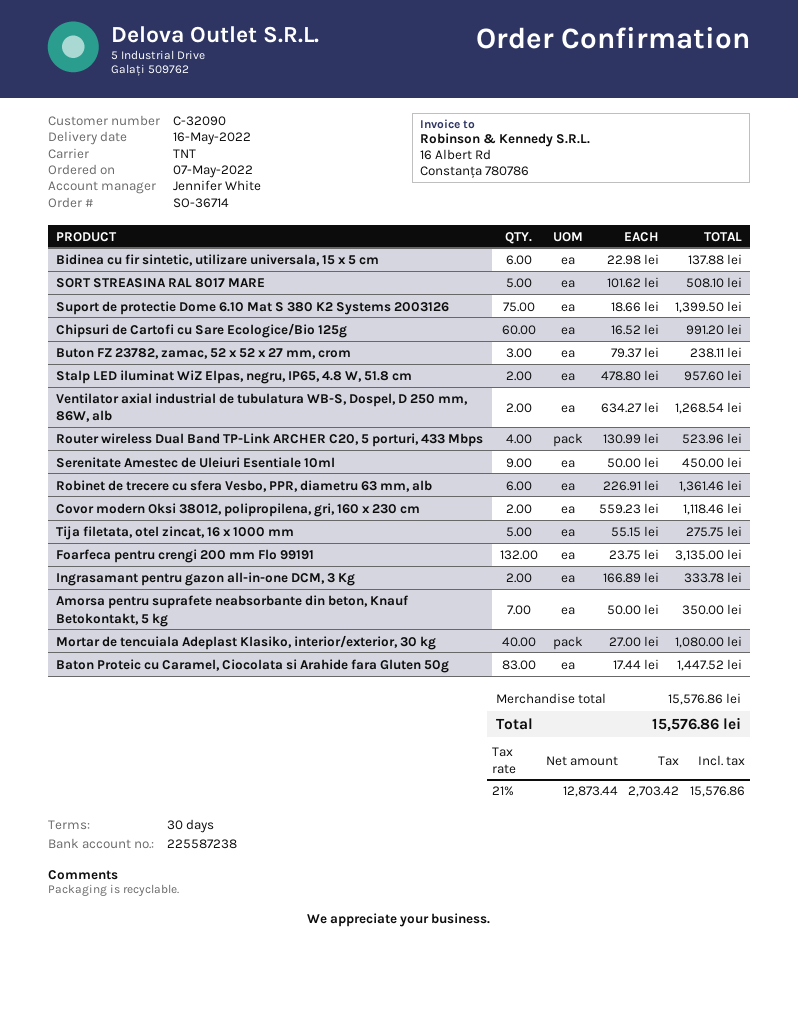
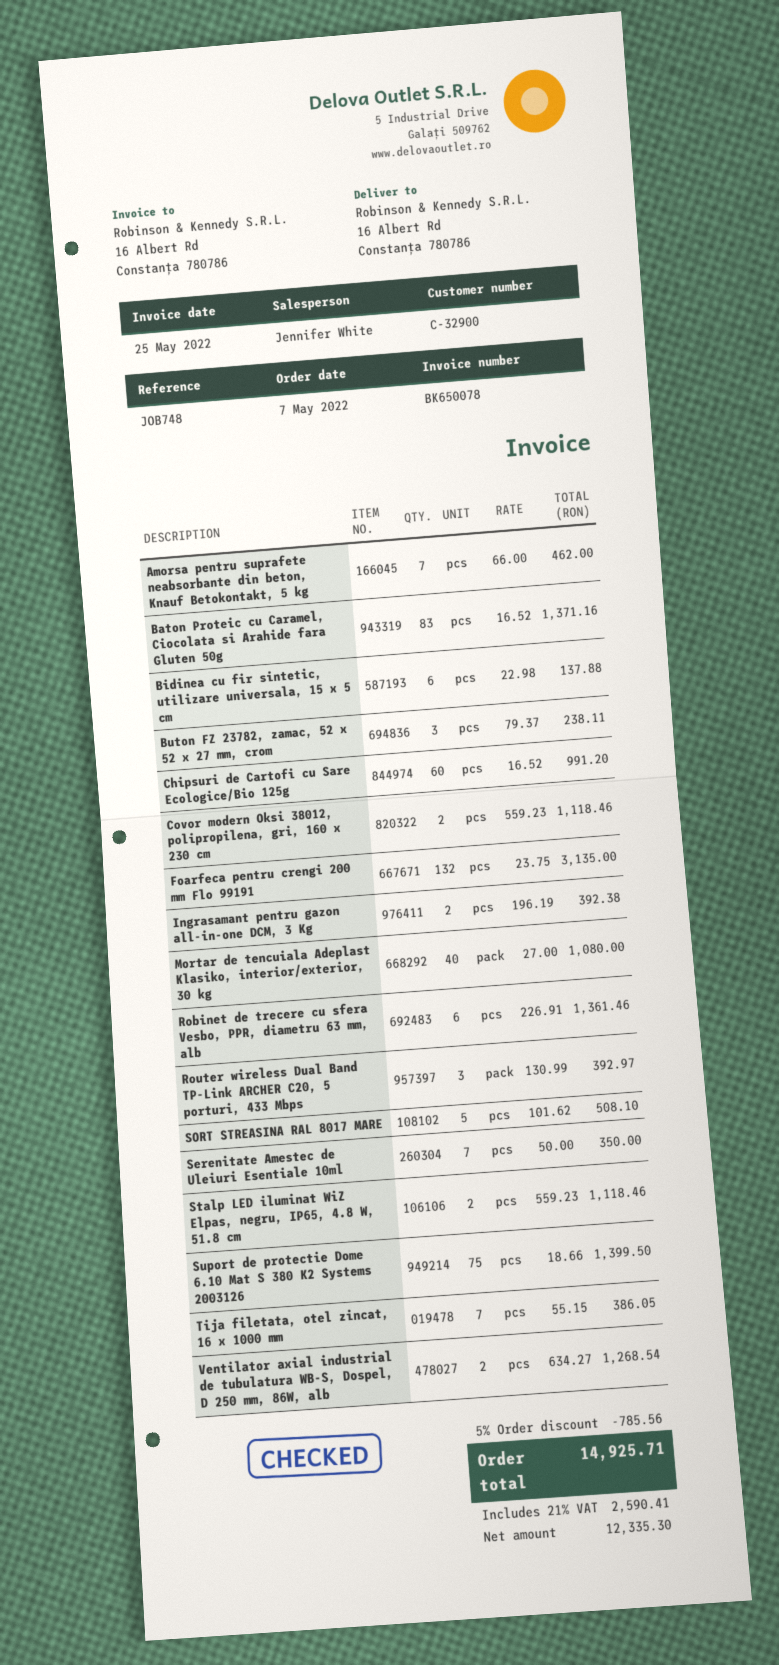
customer number: C-32090 -> C-32900
Stalp LED iluminat WiZ Elpas, negru, IP65, 4.8 W, 51.8 cm: 2 x 478.80 = 957.60 -> 2 x 559.23 = 1118.46
Router wireless Dual Band TP-Link ARCHER C20, 5 porturi, 433 Mbps: 4 x 130.99 = 523.96 -> 3 x 130.99 = 392.97
Serenitate Amestec de Uleiuri Esentiale 10ml: 9 x 50.00 = 450.00 -> 7 x 50.00 = 350.00
Tija filetata, otel zincat, 16 x 1000 mm: 5 x 55.15 = 275.75 -> 7 x 55.15 = 386.05
Ingrasamant pentru gazon all-in-one DCM, 3 Kg: 2 x 166.89 = 333.78 -> 2 x 196.19 = 392.38
Amorsa pentru suprafete neabsorbante din beton, Knauf Betokontakt, 5 kg: 7 x 50.00 = 350.00 -> 7 x 66.00 = 462.00
Baton Proteic cu Caramel, Ciocolata si Arahide fara Gluten 50g: 83 x 17.44 = 1447.52 -> 83 x 16.52 = 1371.16
discount: none -> 5% = 785.56
net: 12873.44 -> 12335.30
tax: 21% = 2703.42 -> 21% = 2590.41
total: 15576.86 -> 14925.71

